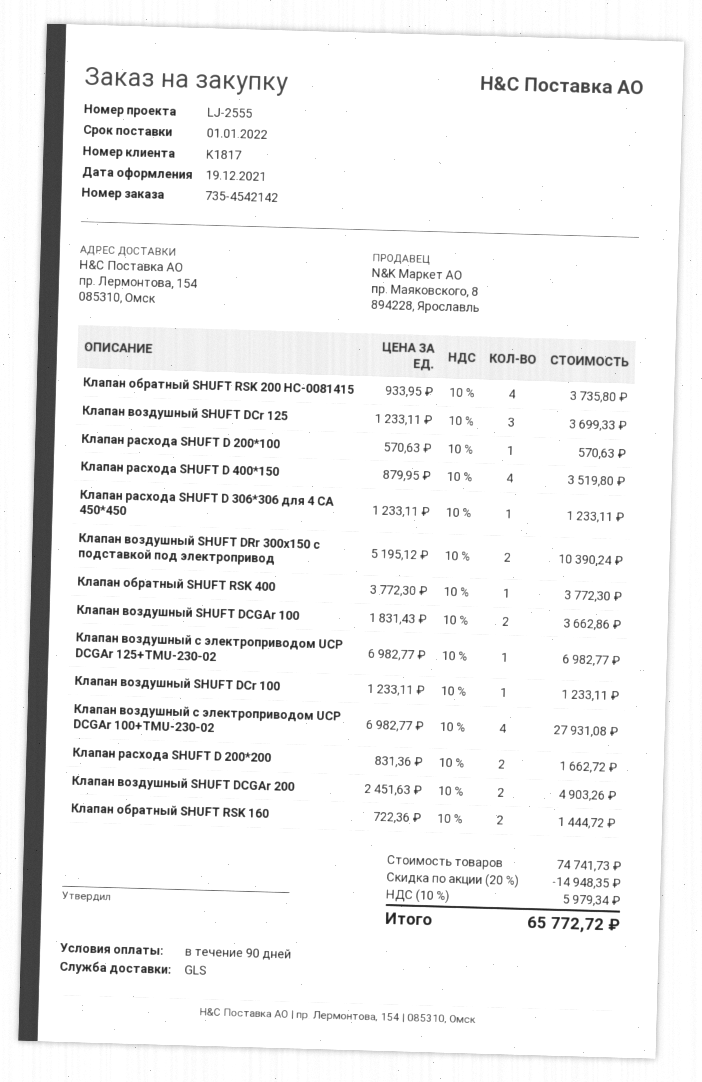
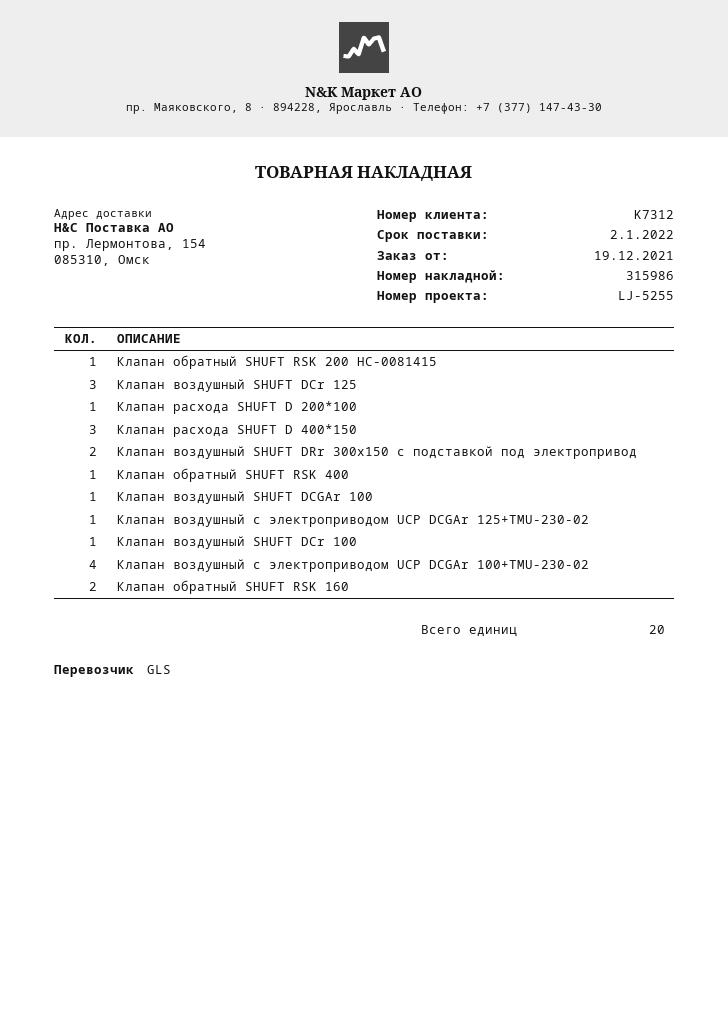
delivery date: 2022-01-01 -> 2022-01-02
customer number: K1817 -> K7312
reference: LJ-2555 -> LJ-5255
Клапан обратный SHUFT RSK 200 НС-0081415: 4 -> 1
Клапан расхода SHUFT D 400*150: 4 -> 3
Клапан расхода SHUFT D 306*306 для 4 CA 450*450: 1 -> none
Клапан воздушный SHUFT DCGAr 100: 2 -> 1
Клапан расхода SHUFT D 200*200: 2 -> none
Клапан воздушный SHUFT DCGAr 200: 2 -> none

